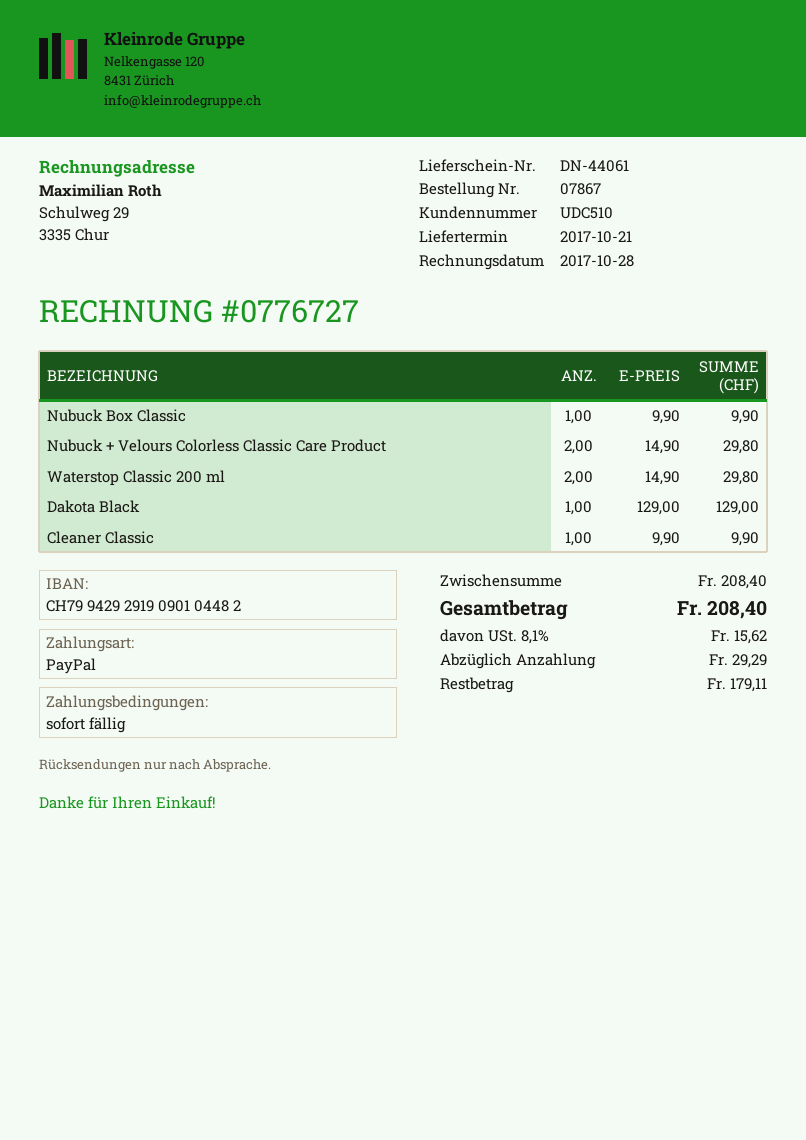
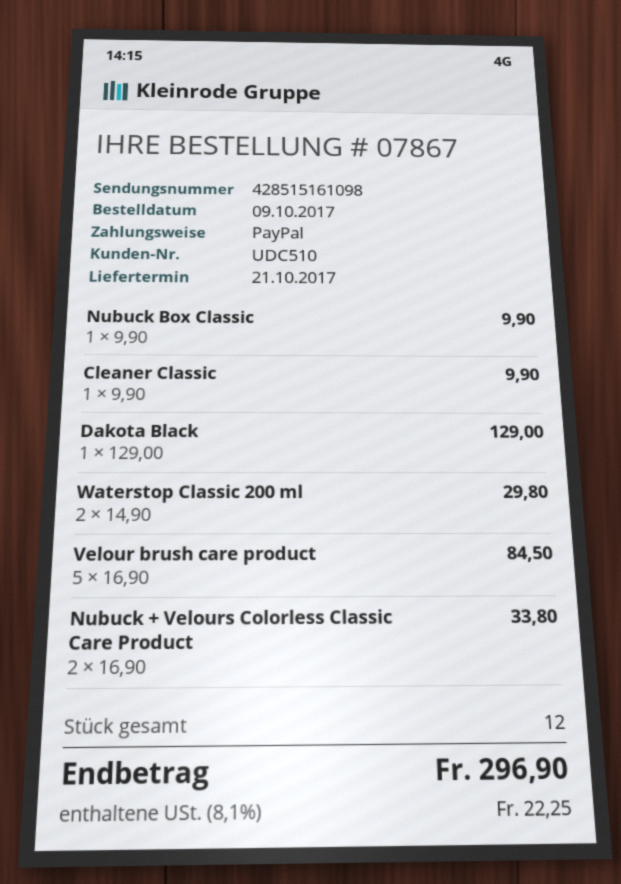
Nubuck + Velours Colorless Classic Care Product: 2 x 14.90 = 29.80 -> 2 x 16.90 = 33.80
Velour brush care product: none -> 5 x 16.90 = 84.50
tax: 8.1% = 15.62 -> 8.1% = 22.25
total: 208.40 -> 296.90

